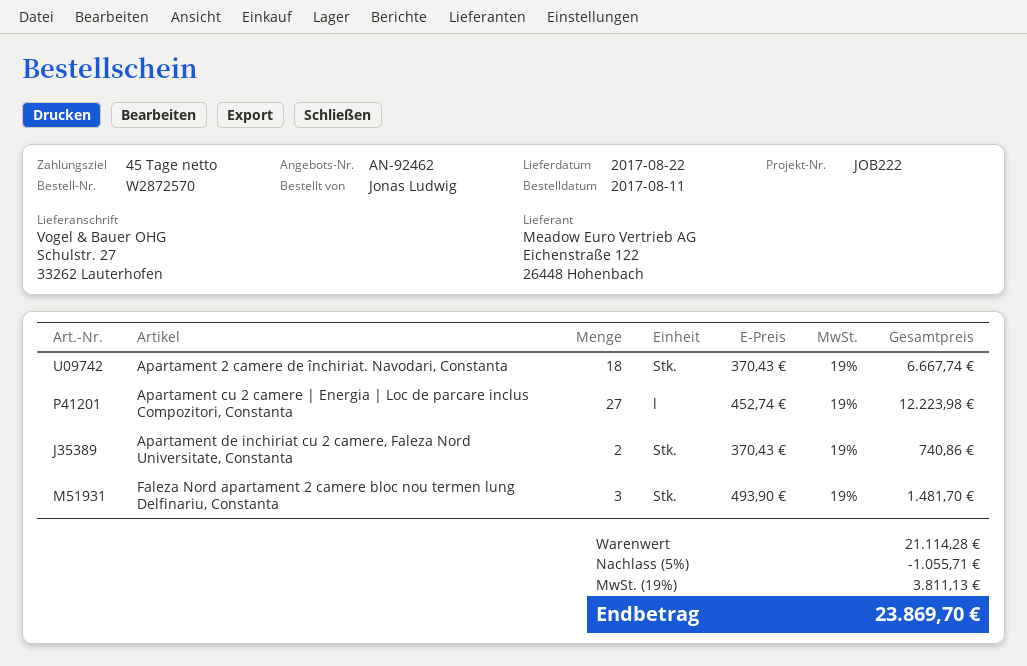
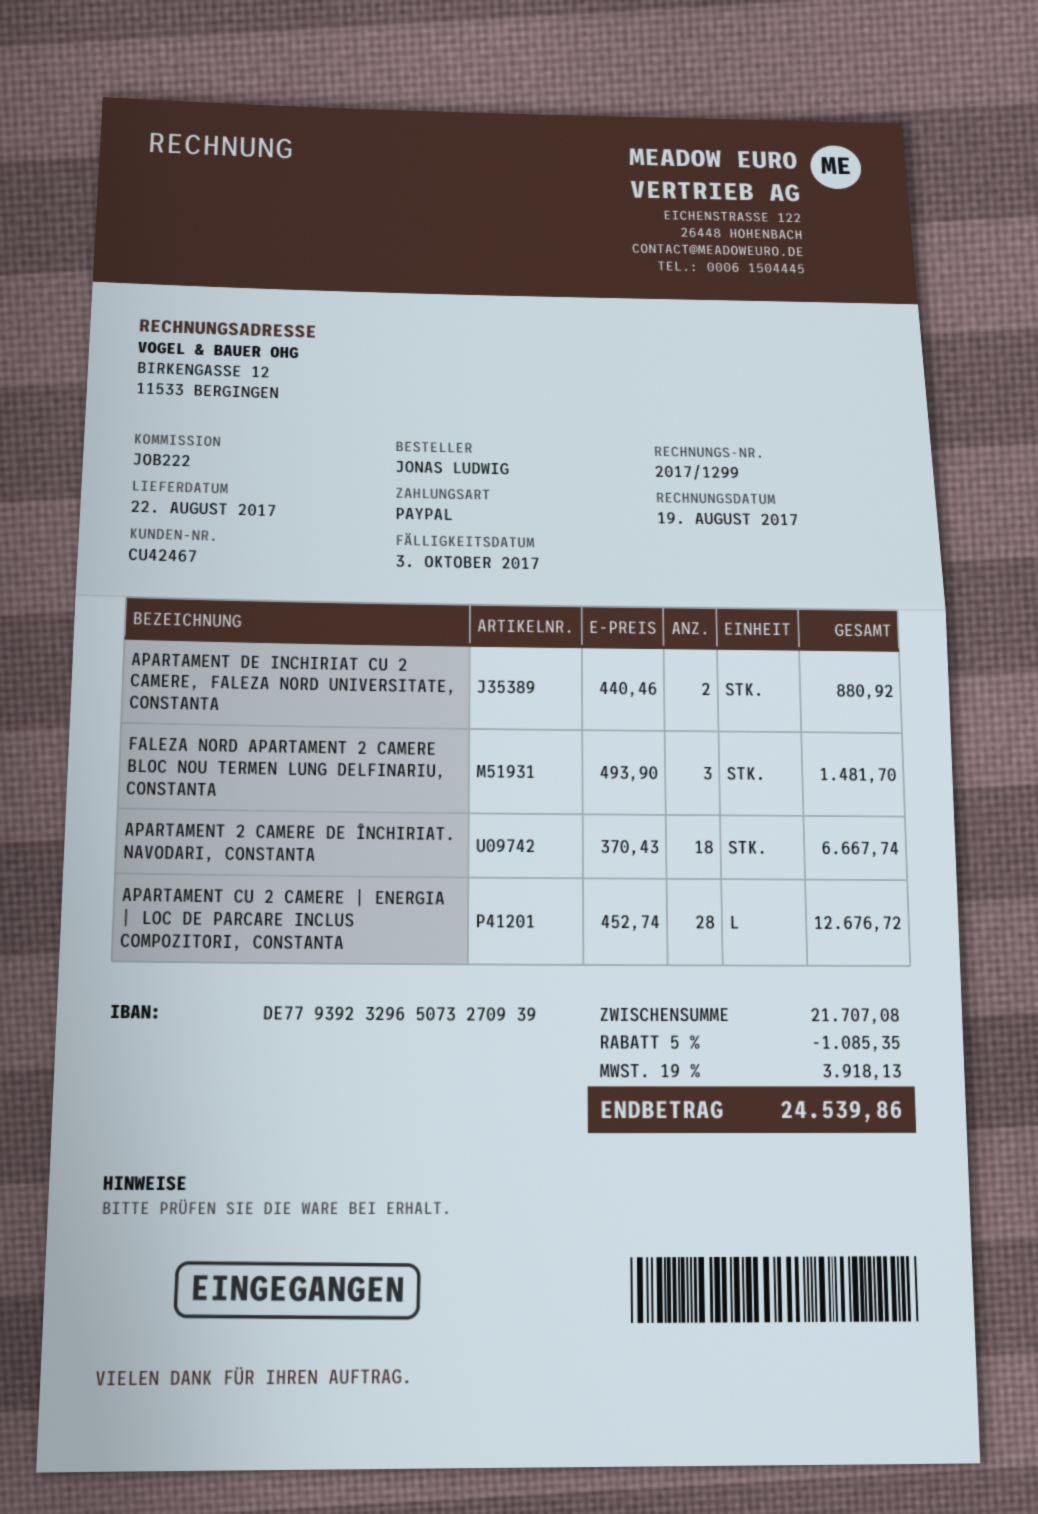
Apartament cu 2 camere | Energia | Loc de parcare inclus Compozitori, Constanta: 27 x 452.74 = 12223.98 -> 28 x 452.74 = 12676.72
Apartament de inchiriat cu 2 camere, Faleza Nord Universitate, Constanta: 2 x 370.43 = 740.86 -> 2 x 440.46 = 880.92
subtotal: 21114.28 -> 21707.08
discount: 5% = 1055.71 -> 5% = 1085.35
tax: 19% = 3811.13 -> 19% = 3918.13
total: 23869.70 -> 24539.86

